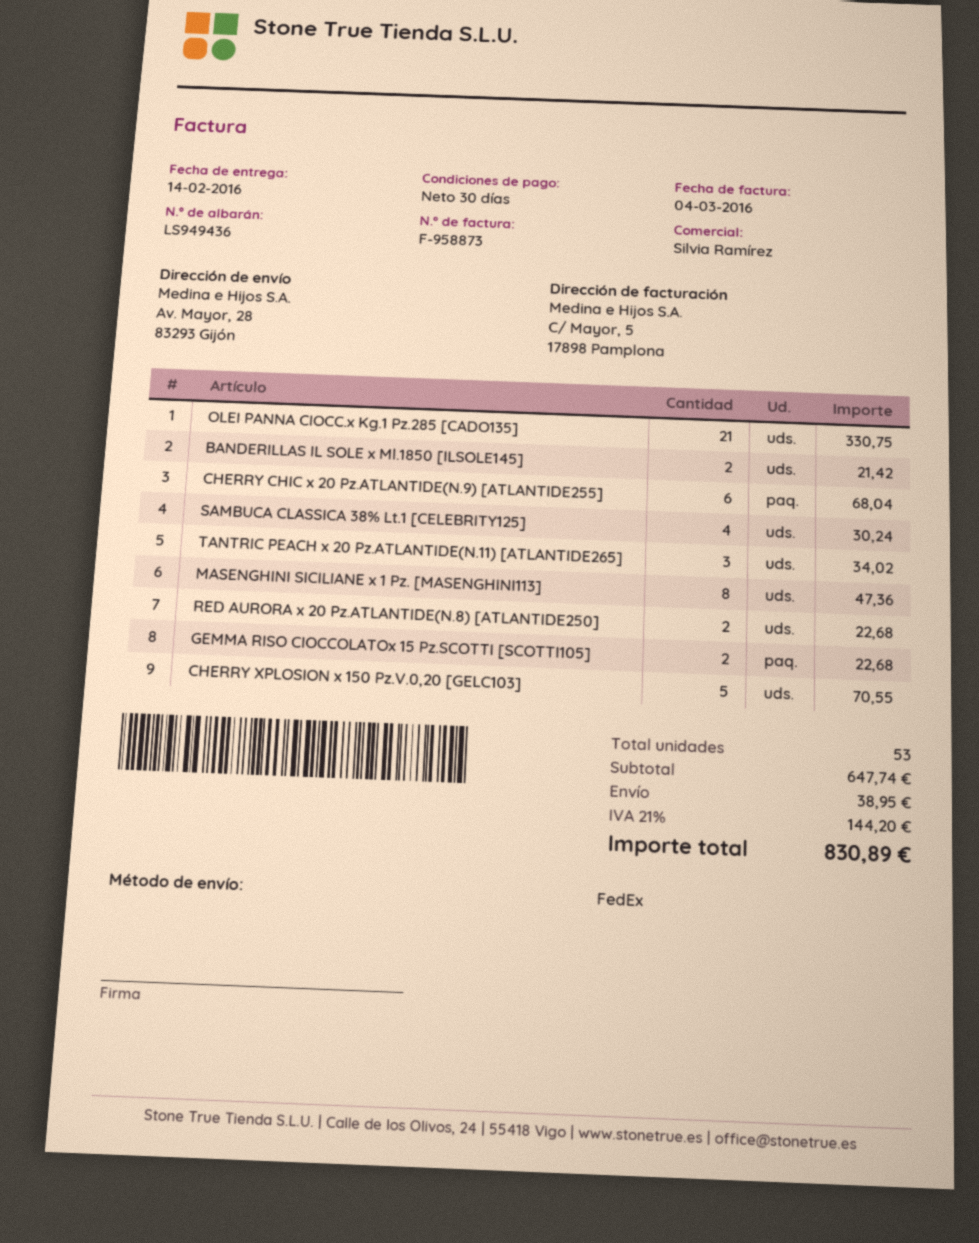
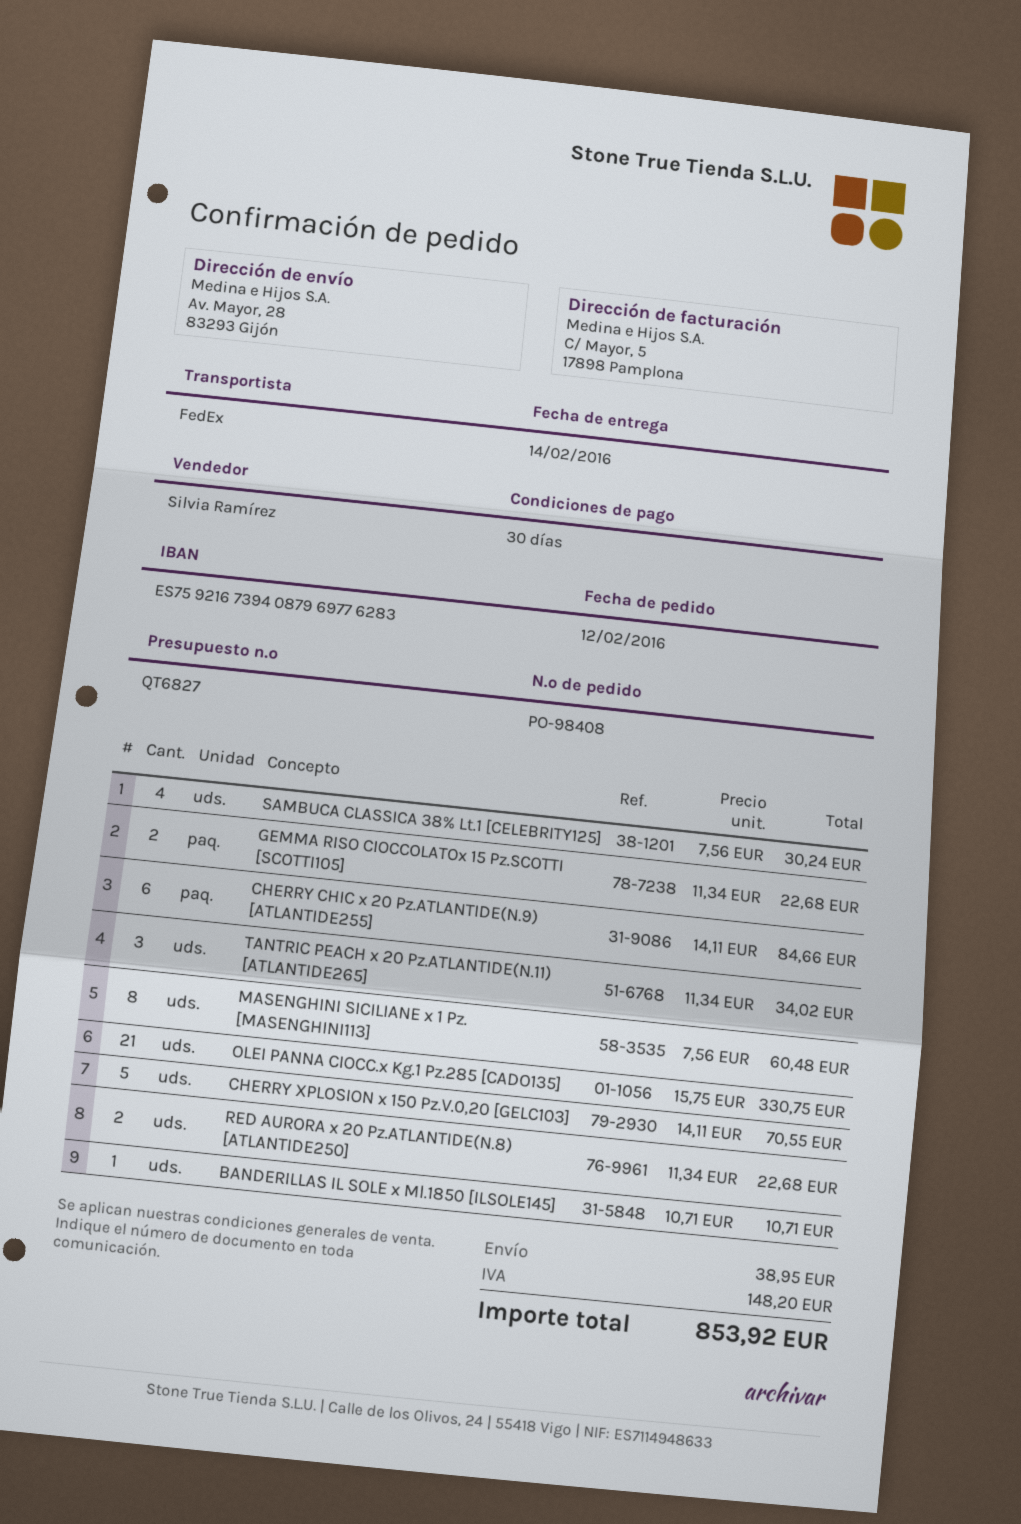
BANDERILLAS IL SOLE x Ml.1850 [ILSOLE145]: 2 for 21.42 -> 1 for 10.71
CHERRY CHIC x 20 Pz.ATLANTIDE(N.9) [ATLANTIDE255]: 6 for 68.04 -> 6 for 84.66
MASENGHINI SICILIANE x 1 Pz. [MASENGHINI113]: 8 for 47.36 -> 8 for 60.48
tax: 144.20 -> 148.20
total: 830.89 -> 853.92

